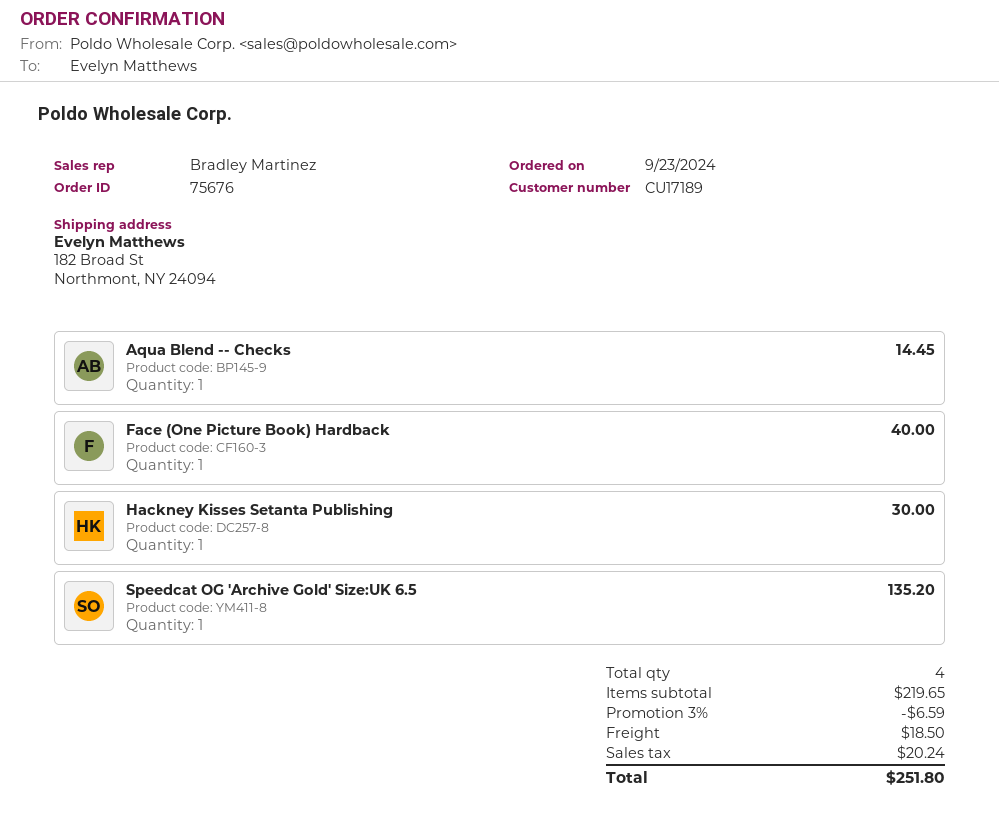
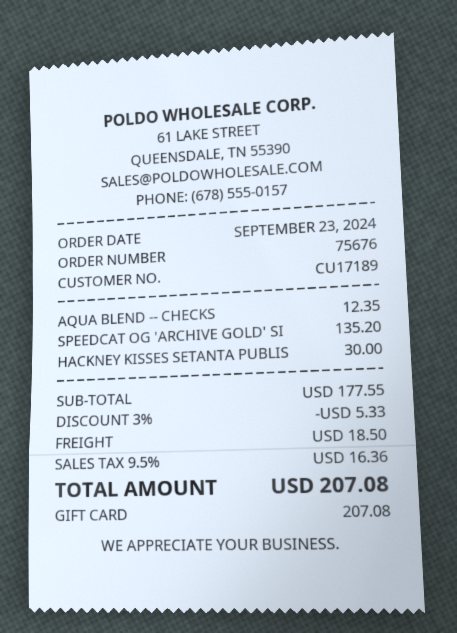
Aqua Blend -- Checks: 1 for 14.45 -> 1 for 12.35
Face (One Picture Book) Hardback: 1 for 40.00 -> none
subtotal: 219.65 -> 177.55
discount: 3% = 6.59 -> 3% = 5.33
tax: 20.24 -> 16.36
total: 251.80 -> 207.08

